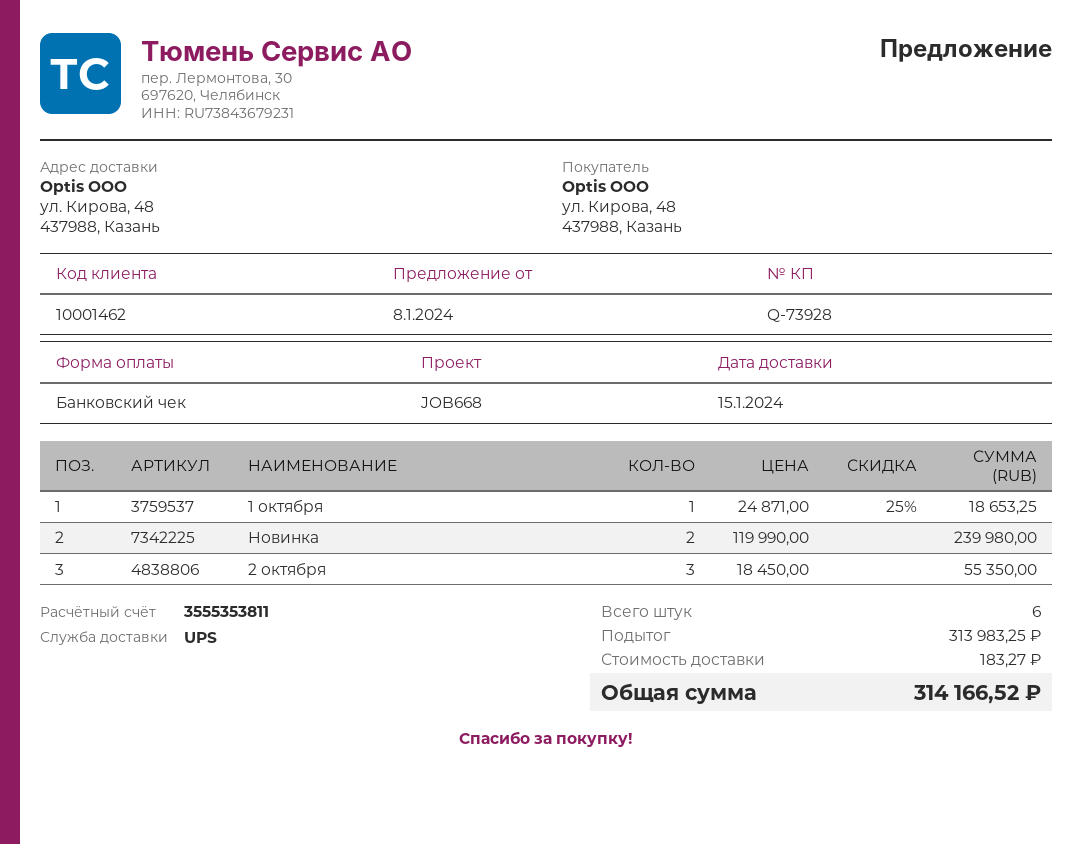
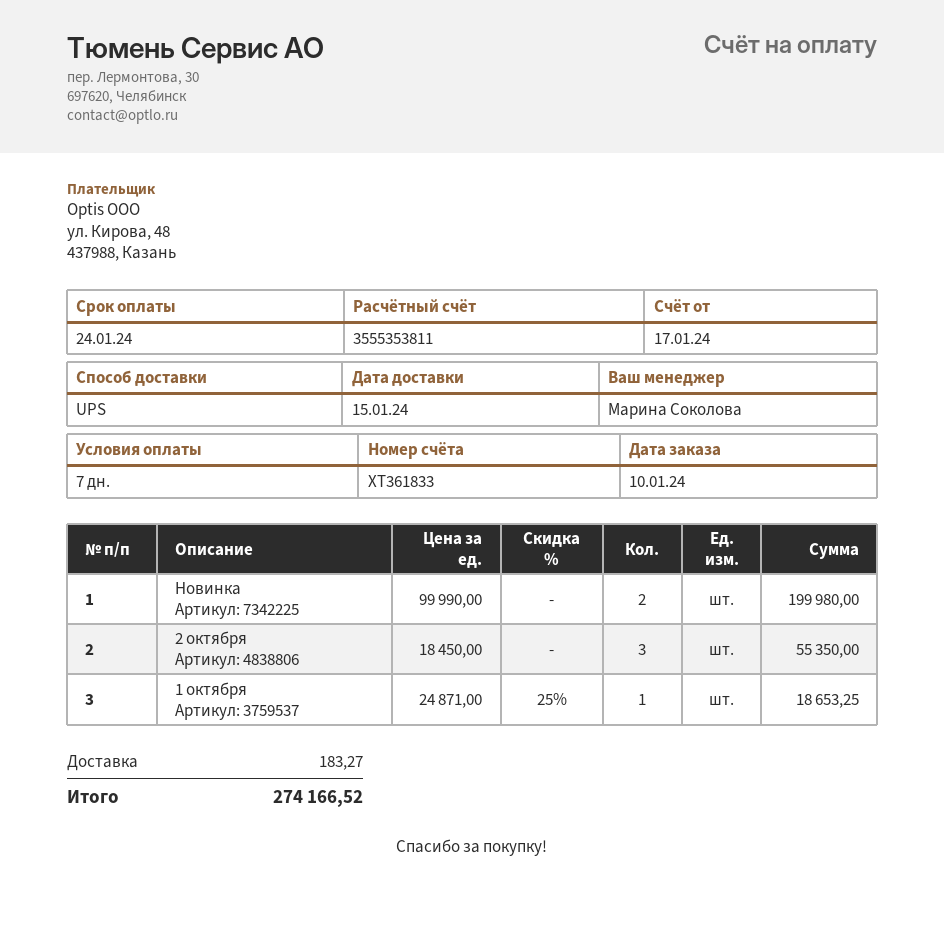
Новинка: 2 x 119990.00 = 239980.00 -> 2 x 99990.00 = 199980.00
total: 314166.52 -> 274166.52

